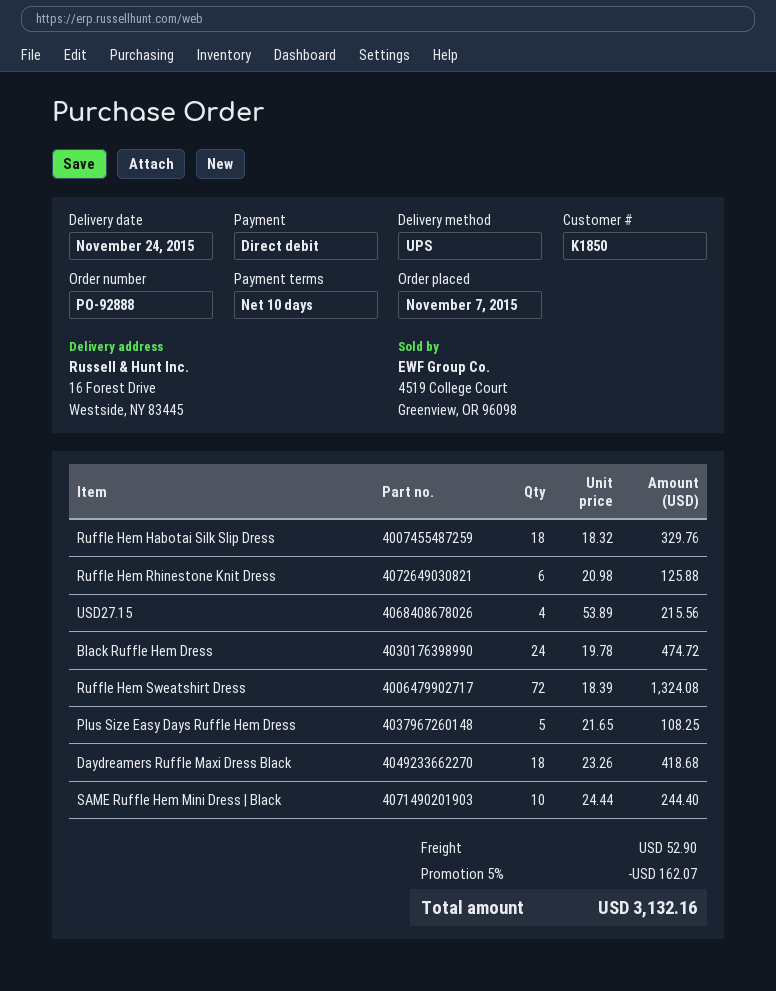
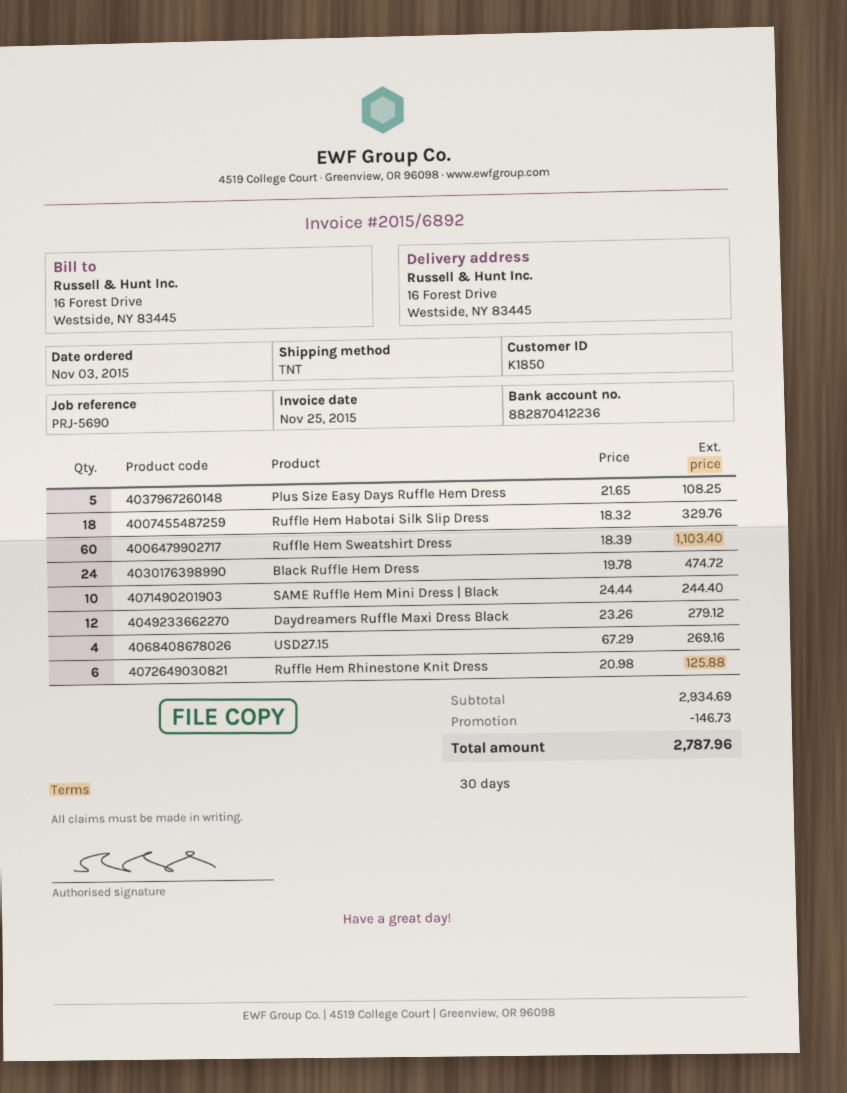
order date: 2015-11-07 -> 2015-11-03
payment terms: 10 days -> 30 days
shipping method: UPS -> TNT
USD27.15: 4 x 53.89 = 215.56 -> 4 x 67.29 = 269.16
Ruffle Hem Sweatshirt Dress: 72 x 18.39 = 1324.08 -> 60 x 18.39 = 1103.40
Daydreamers Ruffle Maxi Dress Black: 18 x 23.26 = 418.68 -> 12 x 23.26 = 279.12
discount: 162.07 -> 146.73
shipping: 52.90 -> none
total: 3132.16 -> 2787.96

